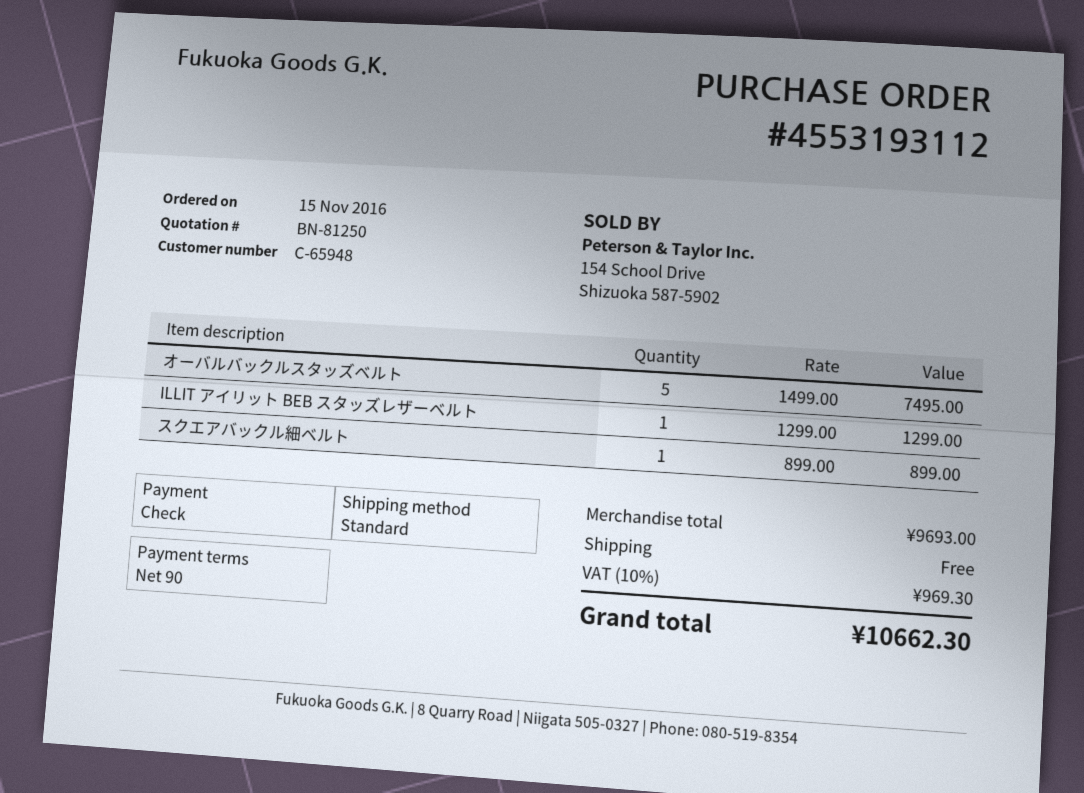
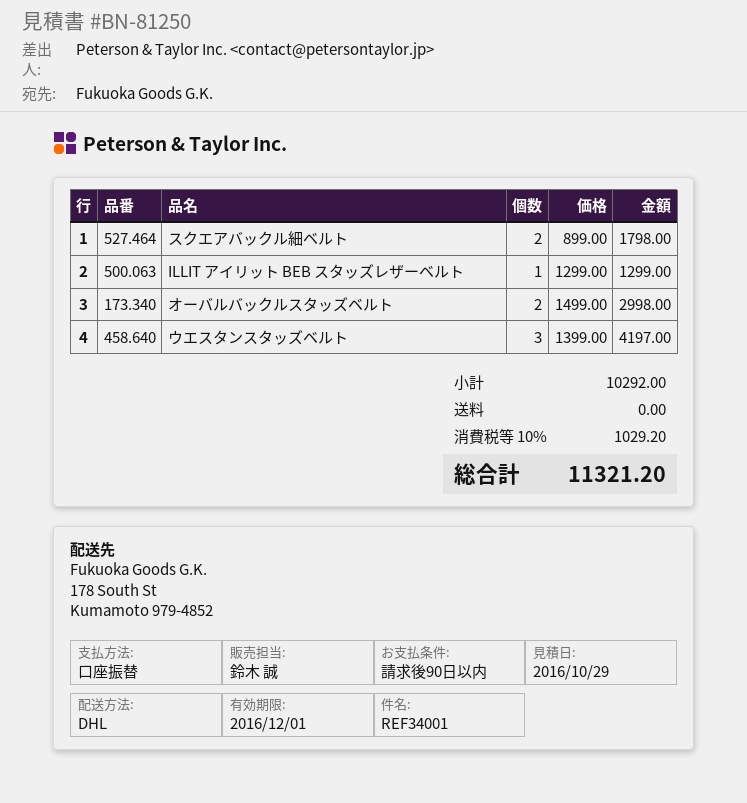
payment method: cheque -> direct debit
shipping method: standard -> DHL
オーバルバックルスタッズベルト: 5 x 1499.00 = 7495.00 -> 2 x 1499.00 = 2998.00
スクエアバックル細ベルト: 1 x 899.00 = 899.00 -> 2 x 899.00 = 1798.00
ウエスタンスタッズベルト: none -> 3 x 1399.00 = 4197.00
subtotal: 9693.00 -> 10292.00
tax: 10% = 969.30 -> 10% = 1029.20
total: 10662.30 -> 11321.20

